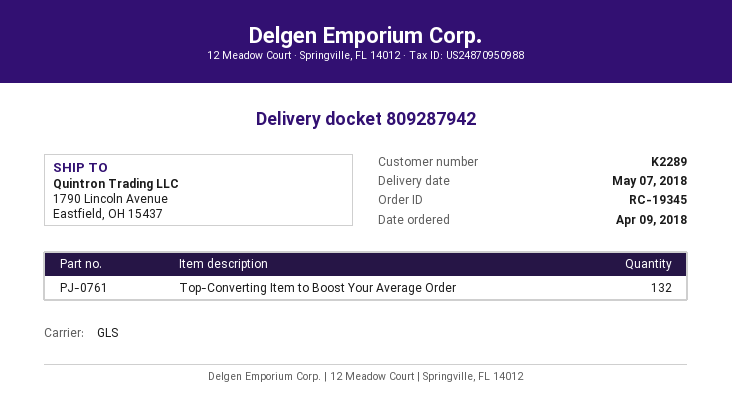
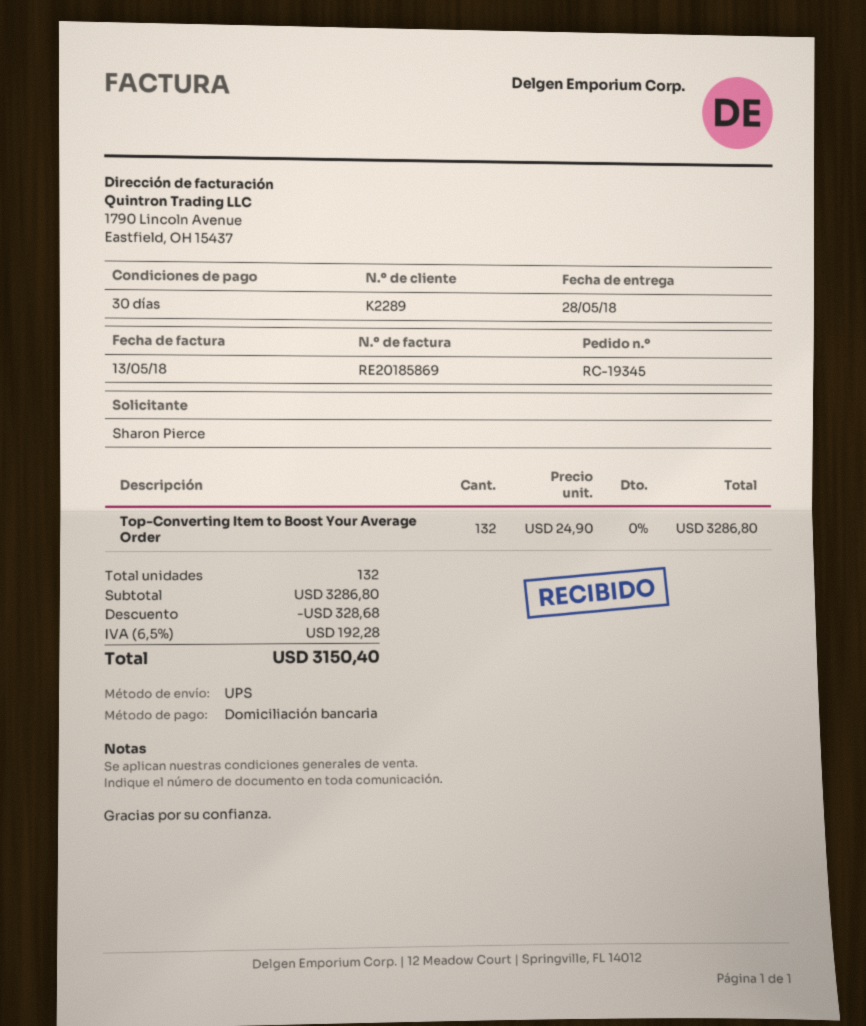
delivery date: 2018-05-07 -> 2018-05-28
shipping method: GLS -> UPS

